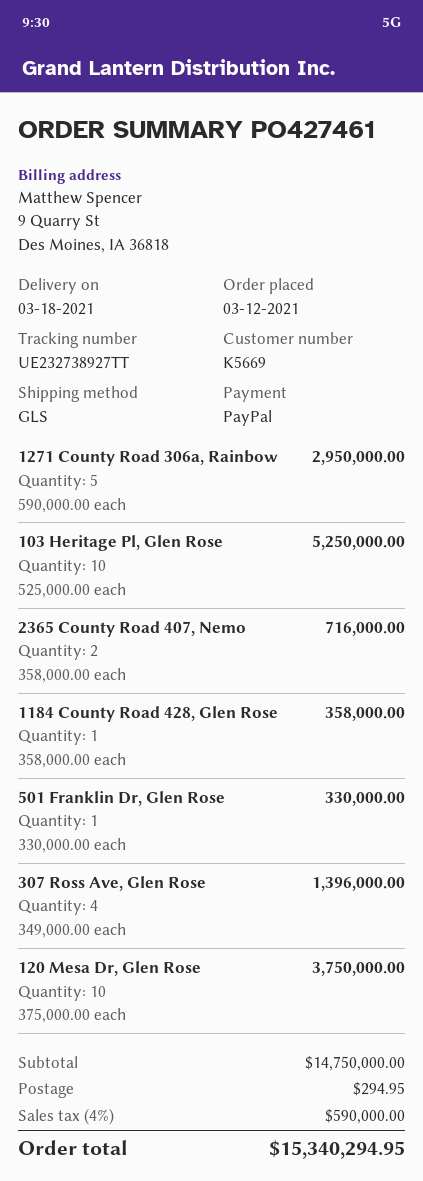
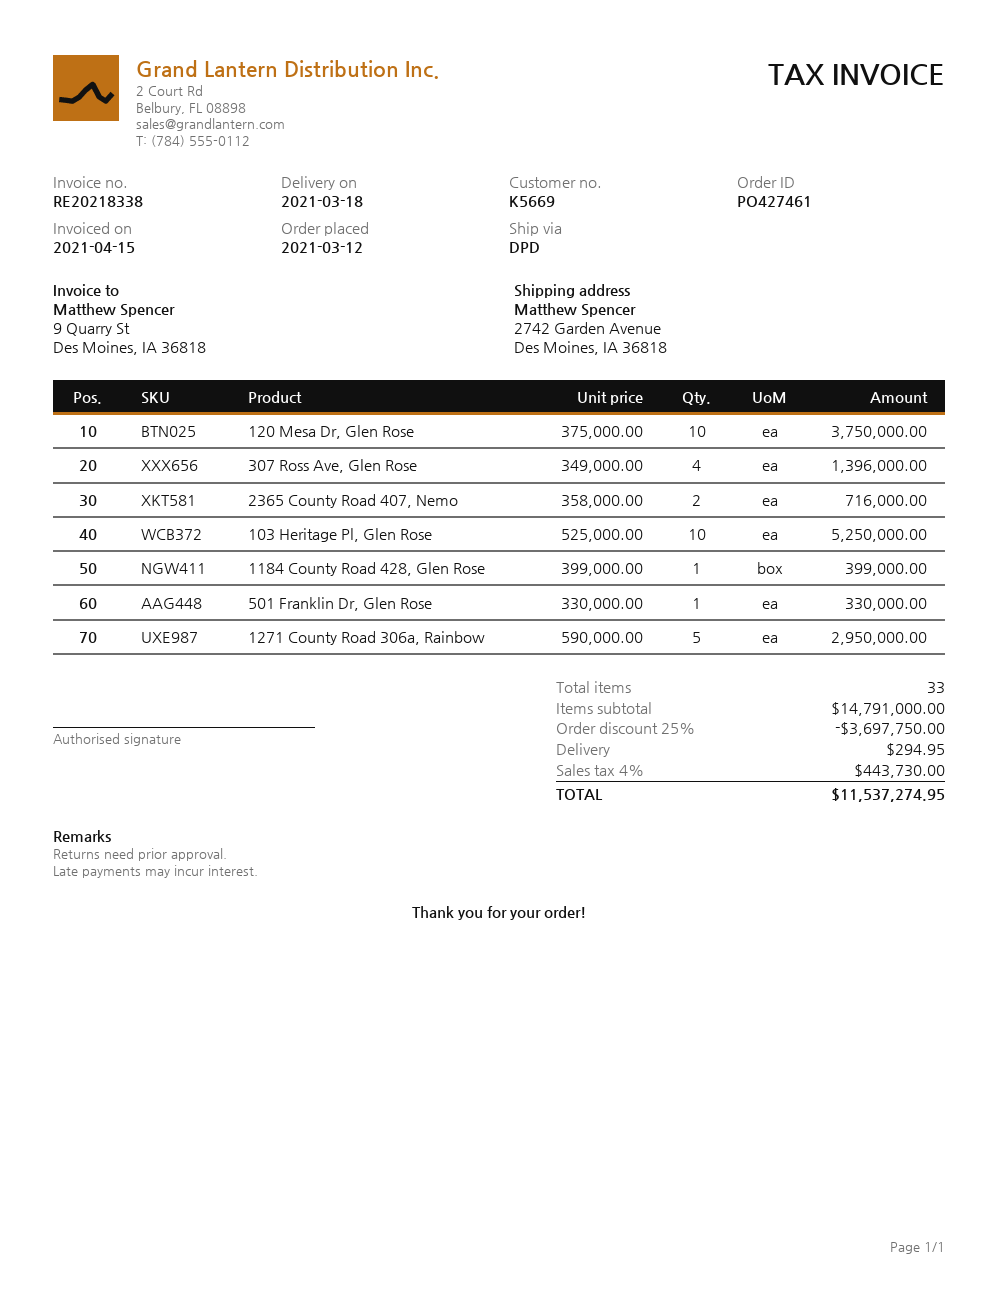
shipping method: GLS -> DPD
1184 County Road 428, Glen Rose: 1 x 358000.00 = 358000.00 -> 1 x 399000.00 = 399000.00
subtotal: 14750000.00 -> 14791000.00
discount: none -> 25% = 3697750.00
tax: 4% = 590000.00 -> 4% = 443730.00
total: 15340294.95 -> 11537274.95

